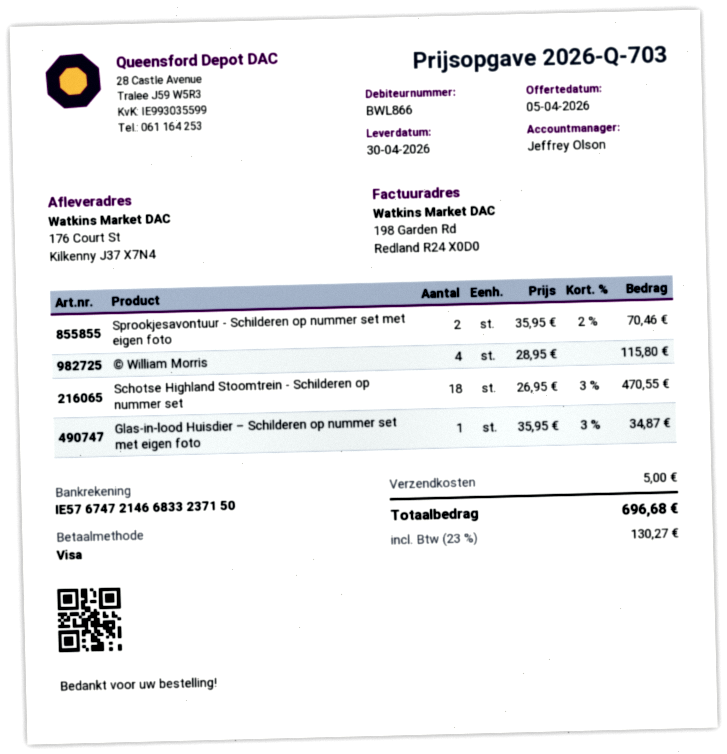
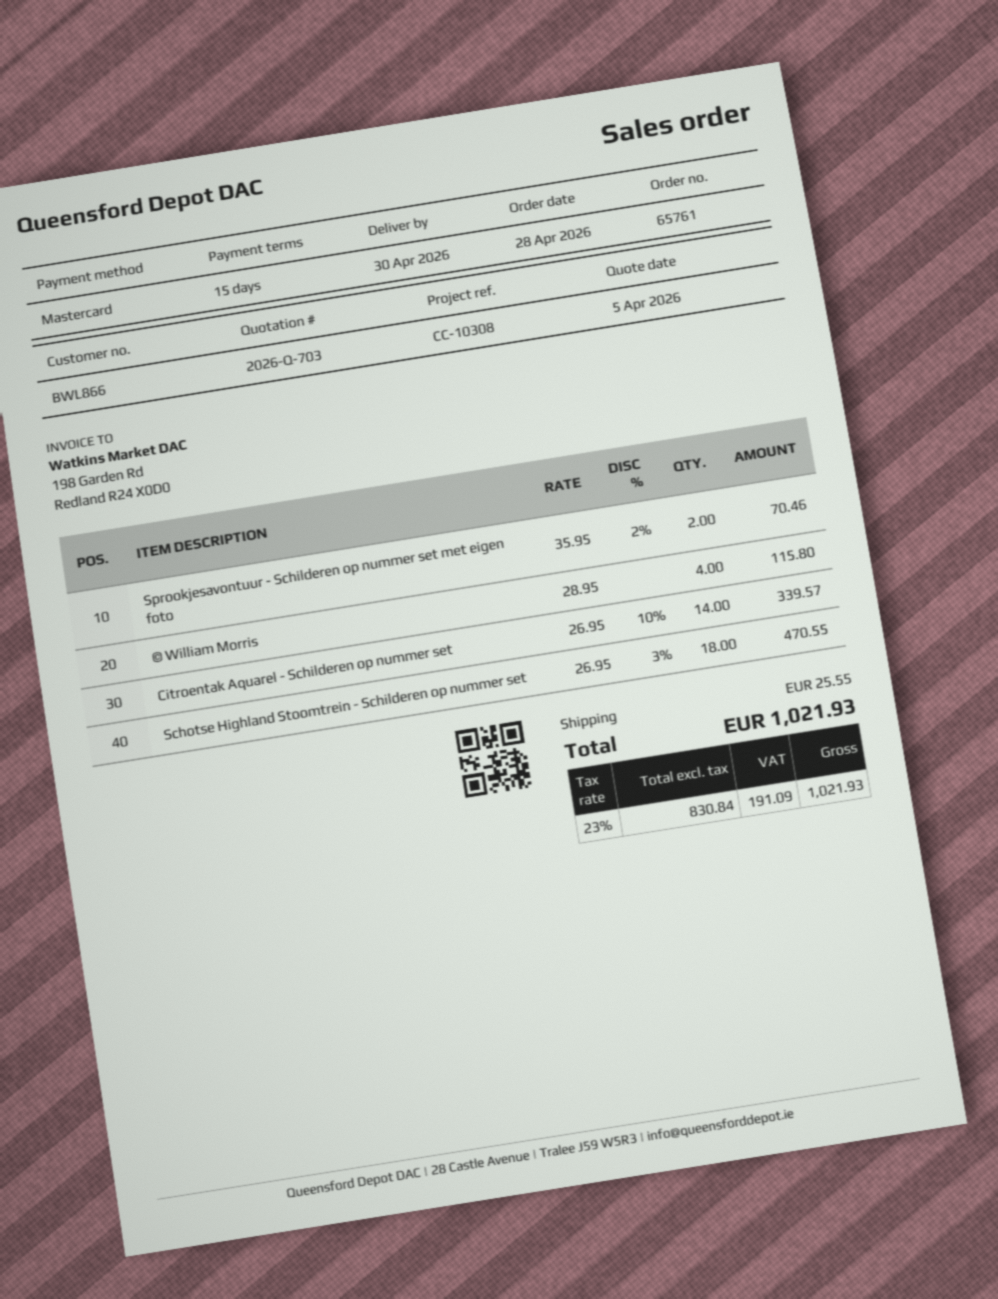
payment method: Visa -> Mastercard
Glas-in-lood Huisdier – Schilderen op nummer set met eigen foto: 1 x 35.95 - 3% = 34.87 -> none
Citroentak Aquarel - Schilderen op nummer set: none -> 14 x 26.95 - 10% = 339.57
shipping: 5.00 -> 25.55
tax: 23% = 130.27 -> 23% = 191.09
total: 696.68 -> 1021.93

